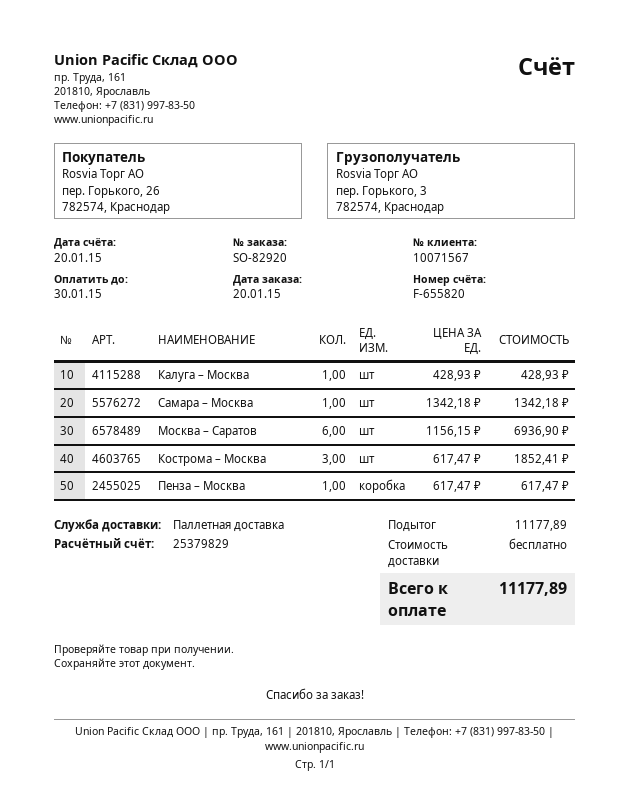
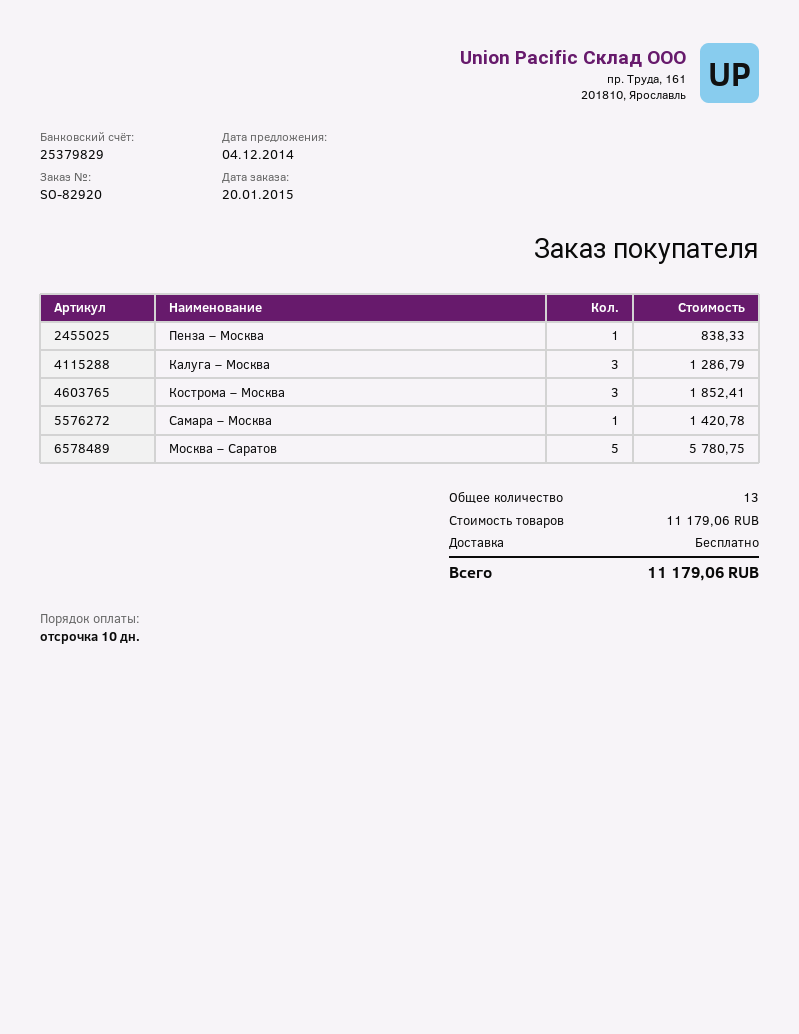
Калуга – Москва: 1 for 428.93 -> 3 for 1286.79
Самара – Москва: 1 for 1342.18 -> 1 for 1420.78
Москва – Саратов: 6 for 6936.90 -> 5 for 5780.75
Пенза – Москва: 1 for 617.47 -> 1 for 838.33
subtotal: 11177.89 -> 11179.06
total: 11177.89 -> 11179.06

